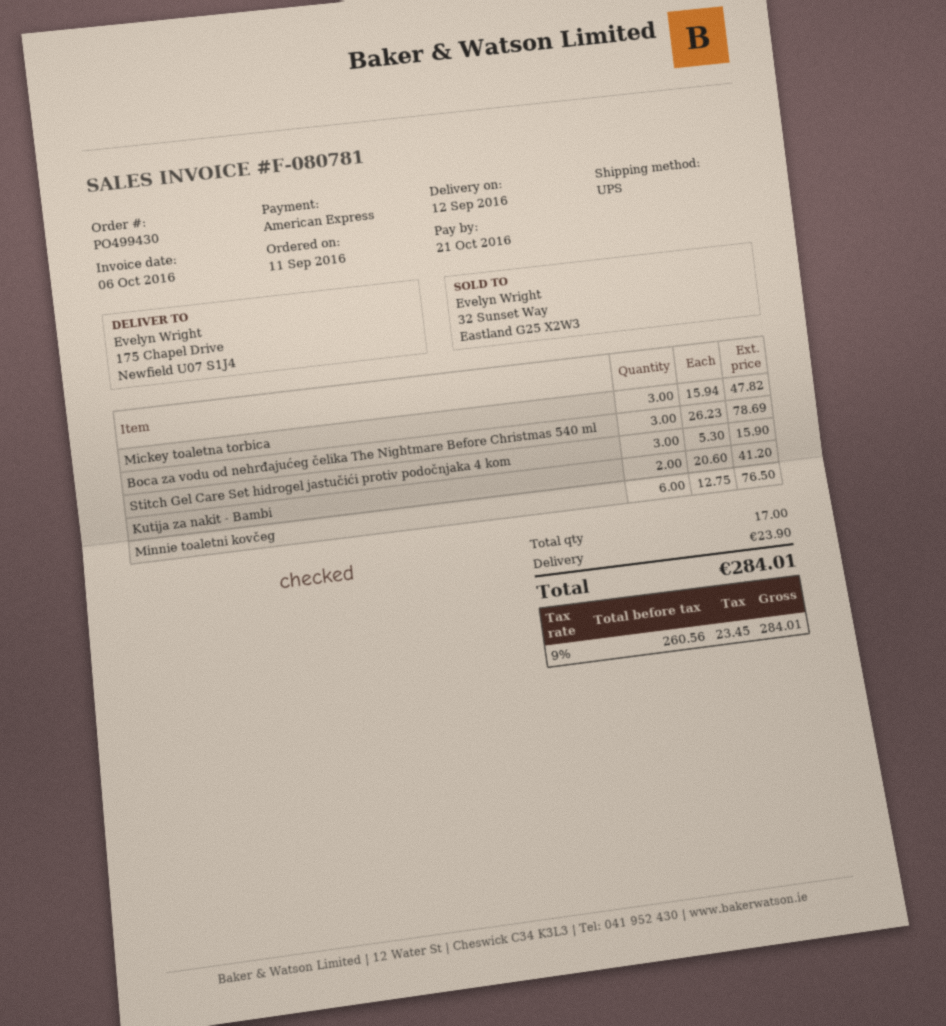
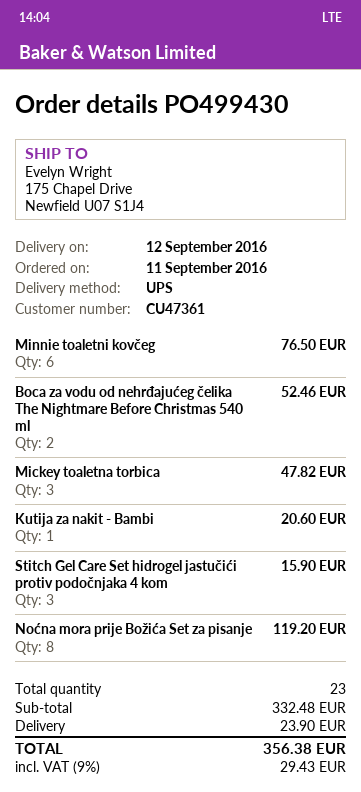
Boca za vodu od nehrđajućeg čelika The Nightmare Before Christmas 540 ml: 3 for 78.69 -> 2 for 52.46
Kutija za nakit - Bambi: 2 for 41.20 -> 1 for 20.60
Noćna mora prije Božića Set za pisanje: none -> 8 for 119.20
total quantity: 17 -> 23
tax: 9% = 23.45 -> 9% = 29.43
total: 284.01 -> 356.38

